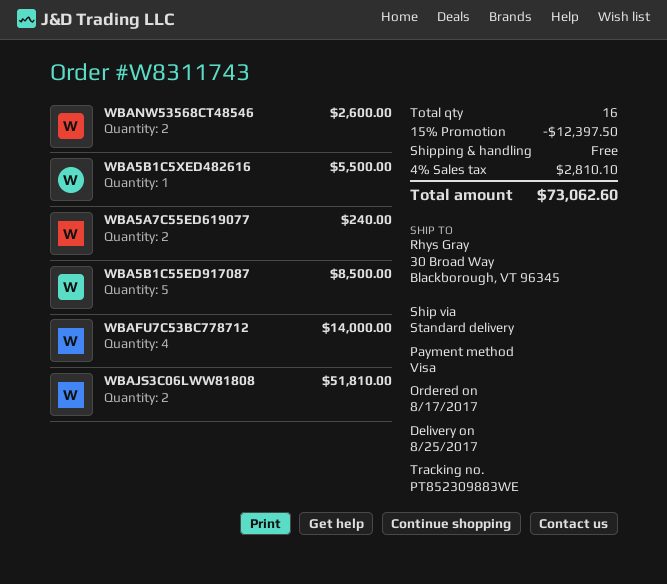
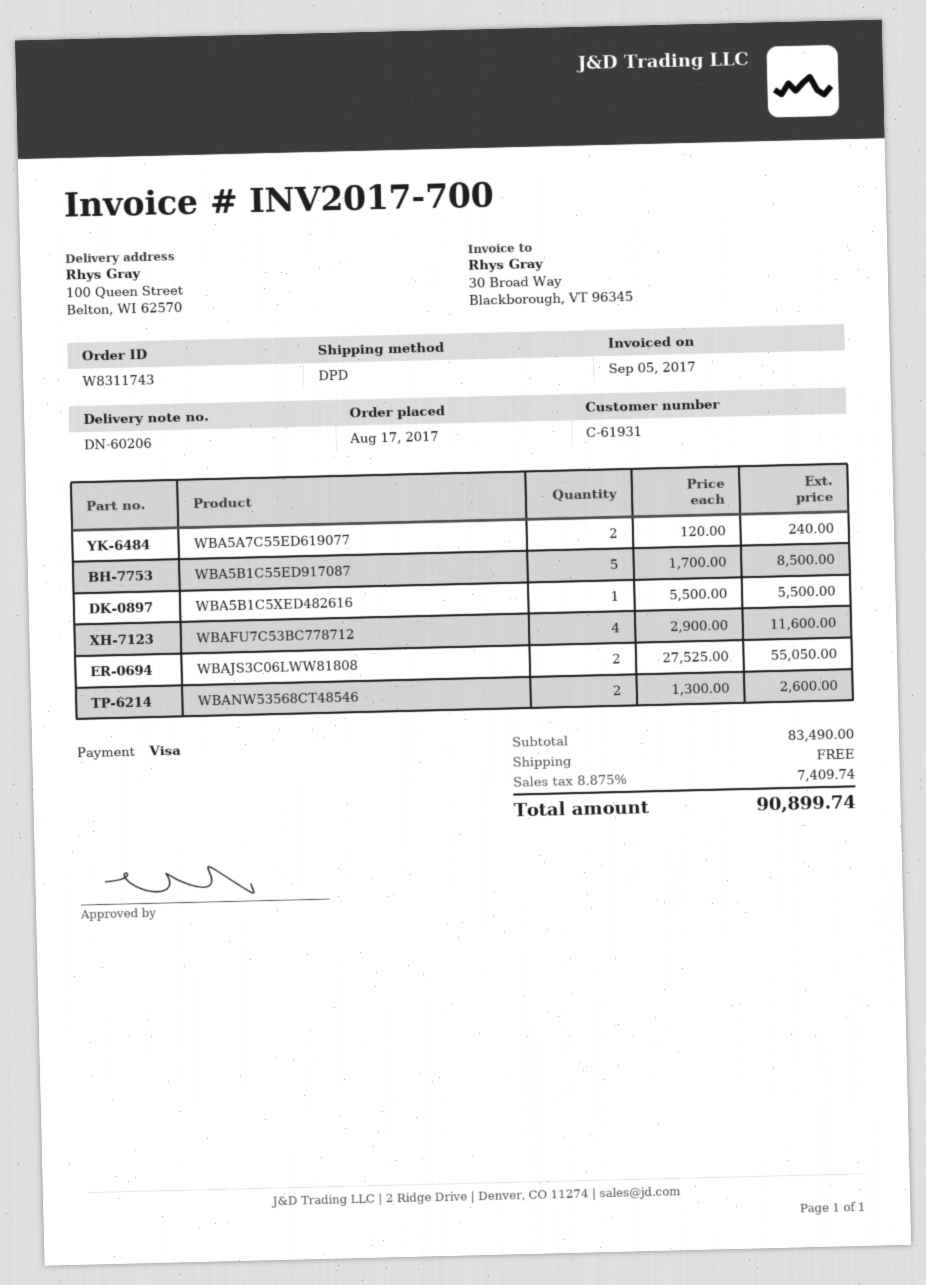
shipping method: standard -> DPD
ship to: 30 Broad Way, Blackborough, VT 96345 -> 100 Queen Street, Belton, WI 62570
WBAFU7C53BC778712: 4 for 14000.00 -> 4 for 11600.00
WBAJS3C06LWW81808: 2 for 51810.00 -> 2 for 55050.00
discount: 15% = 12397.50 -> none
tax: 4% = 2810.10 -> 8.875% = 7409.74
total: 73062.60 -> 90899.74

